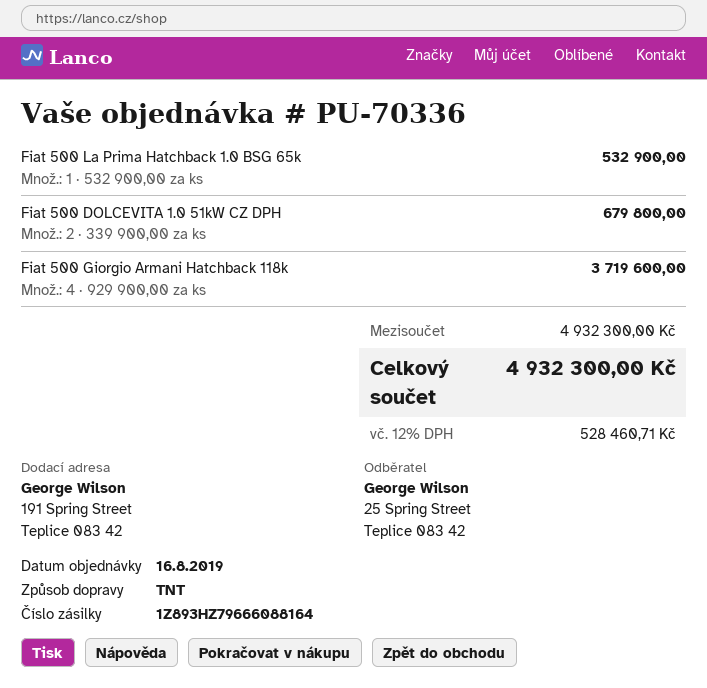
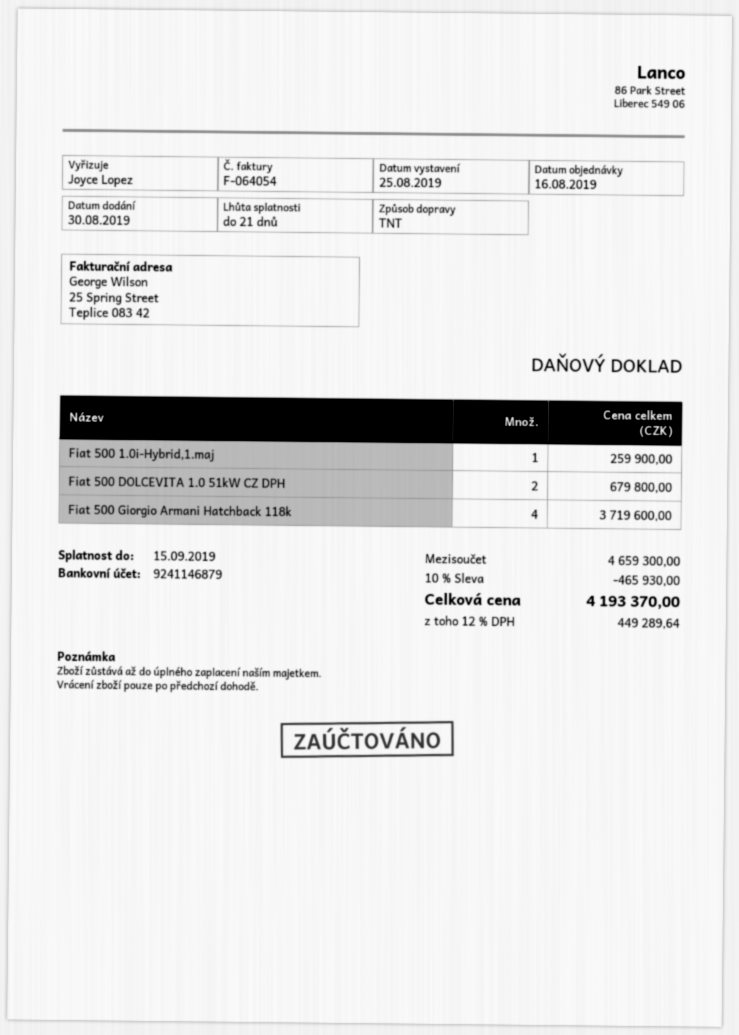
Fiat 500 La Prima Hatchback 1.0 BSG 65k: 1 for 532900.00 -> none
Fiat 500 1.0i-Hybrid,1.maj: none -> 1 for 259900.00
subtotal: 4932300.00 -> 4659300.00
discount: none -> 10% = 465930.00
tax: 12% = 528460.71 -> 12% = 449289.64
total: 4932300.00 -> 4193370.00

